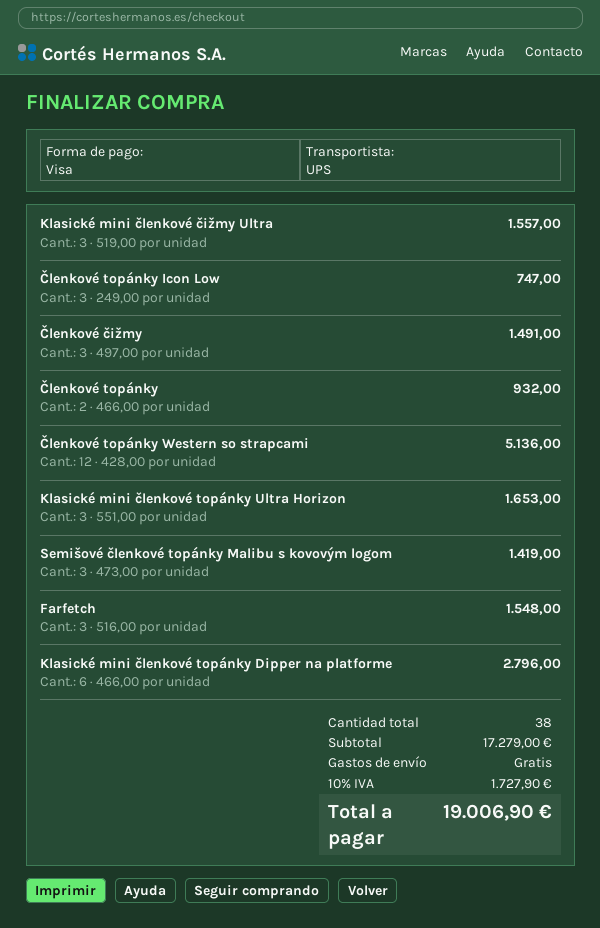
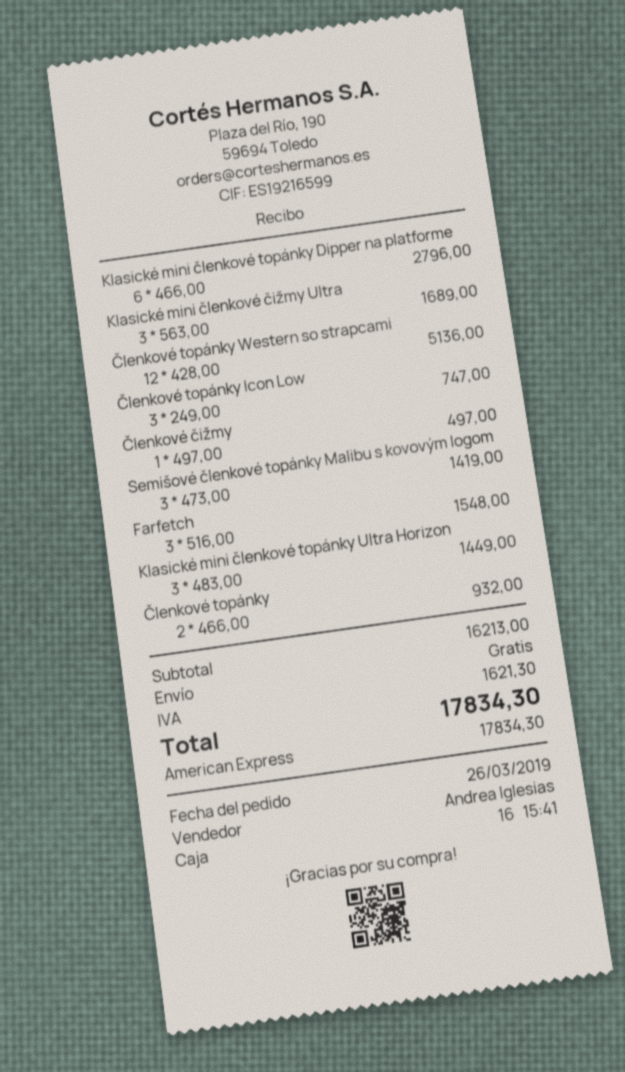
payment method: Visa -> American Express
Klasické mini členkové čižmy Ultra: 3 x 519.00 = 1557.00 -> 3 x 563.00 = 1689.00
Členkové čižmy: 3 x 497.00 = 1491.00 -> 1 x 497.00 = 497.00
Klasické mini členkové topánky Ultra Horizon: 3 x 551.00 = 1653.00 -> 3 x 483.00 = 1449.00
subtotal: 17279.00 -> 16213.00
tax: 1727.90 -> 1621.30
total: 19006.90 -> 17834.30

